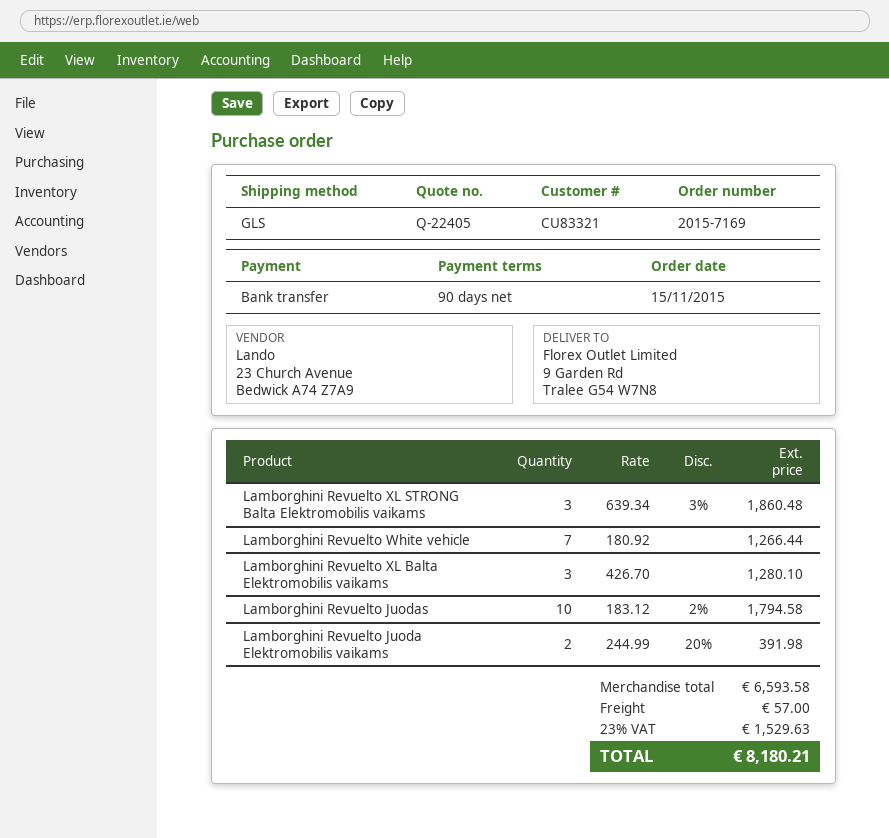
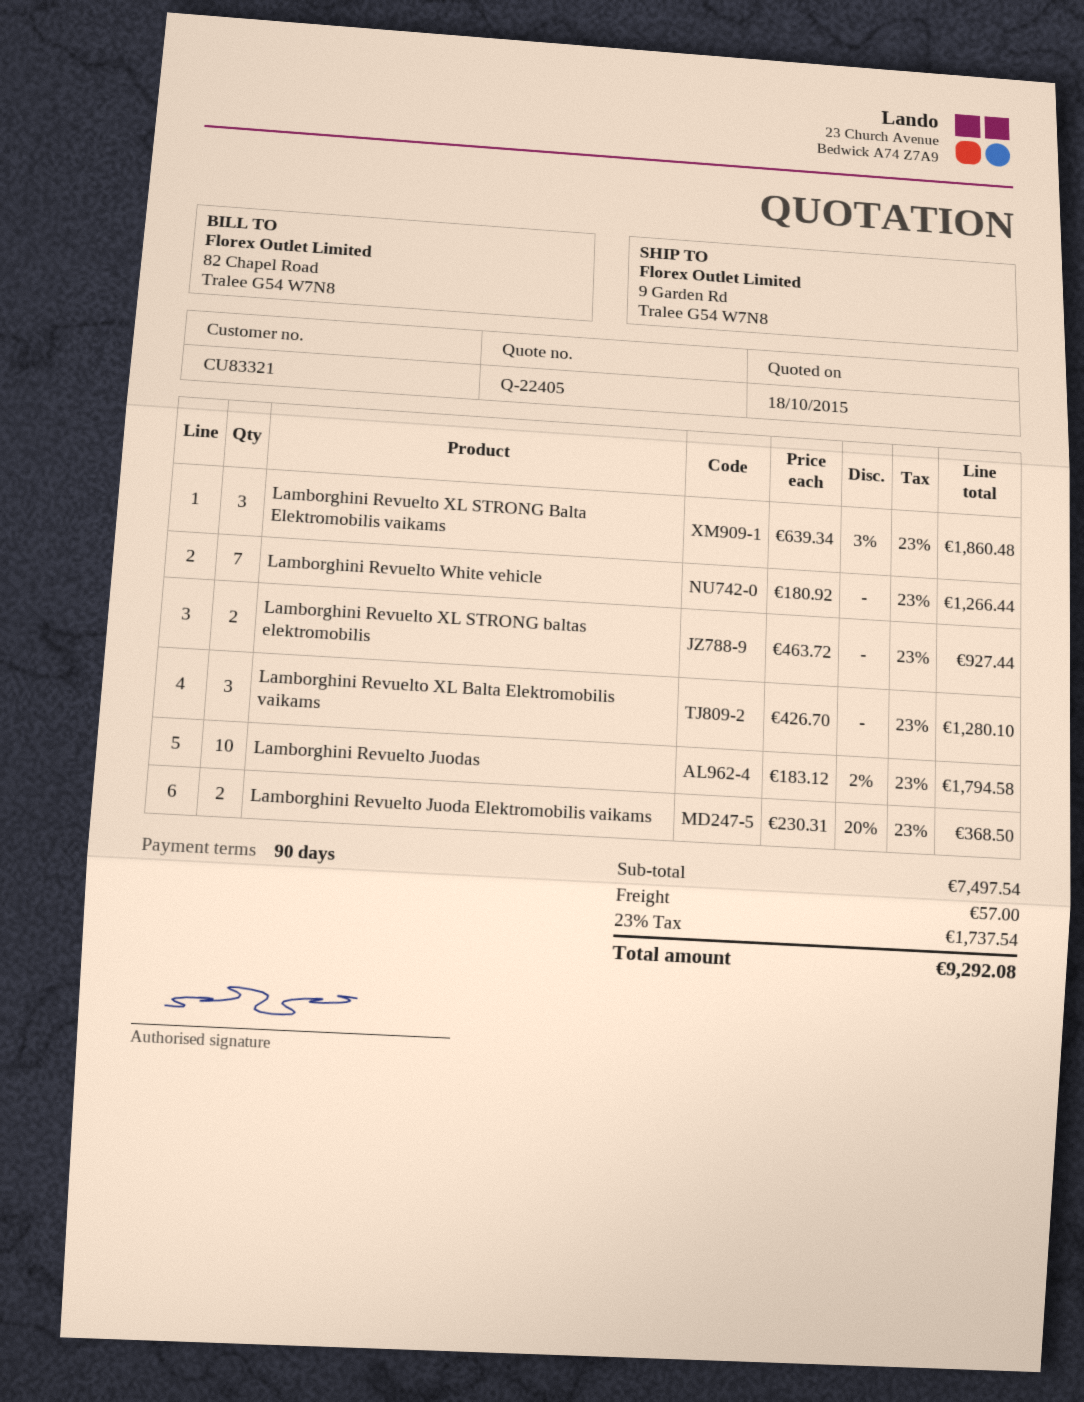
Lamborghini Revuelto Juoda Elektromobilis vaikams: 2 x 244.99 - 20% = 391.98 -> 2 x 230.31 - 20% = 368.50
Lamborghini Revuelto XL STRONG baltas elektromobilis: none -> 2 x 463.72 = 927.44
subtotal: 6593.58 -> 7497.54
tax: 23% = 1529.63 -> 23% = 1737.54
total: 8180.21 -> 9292.08

